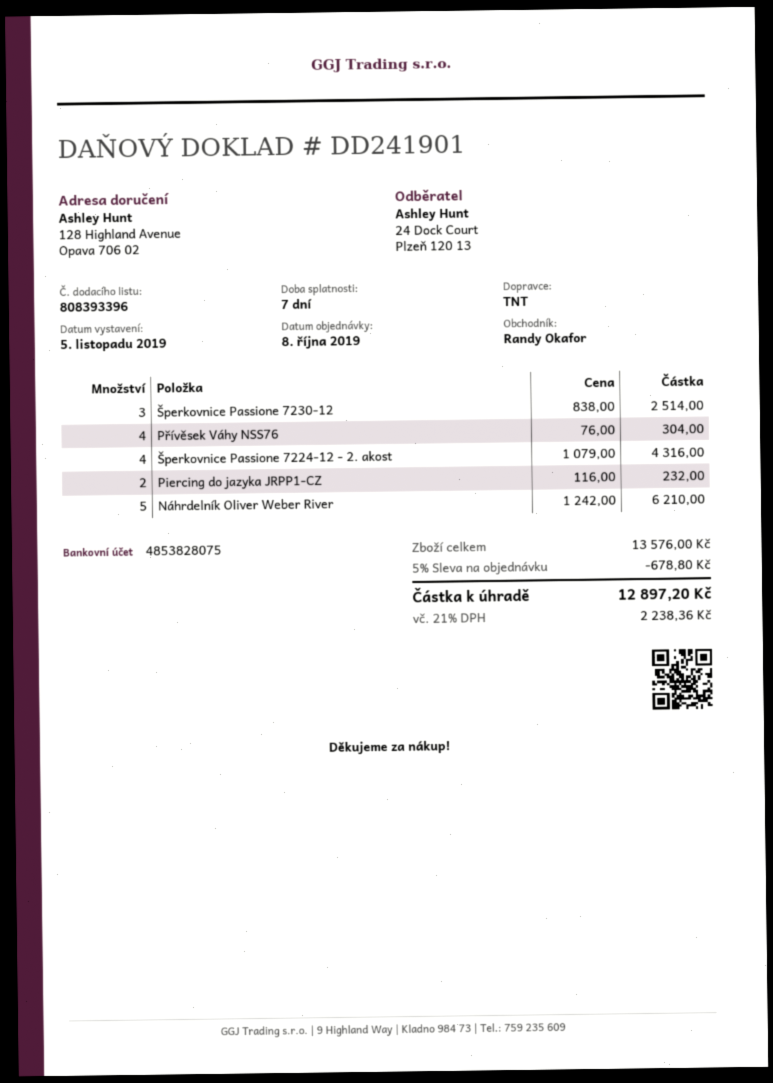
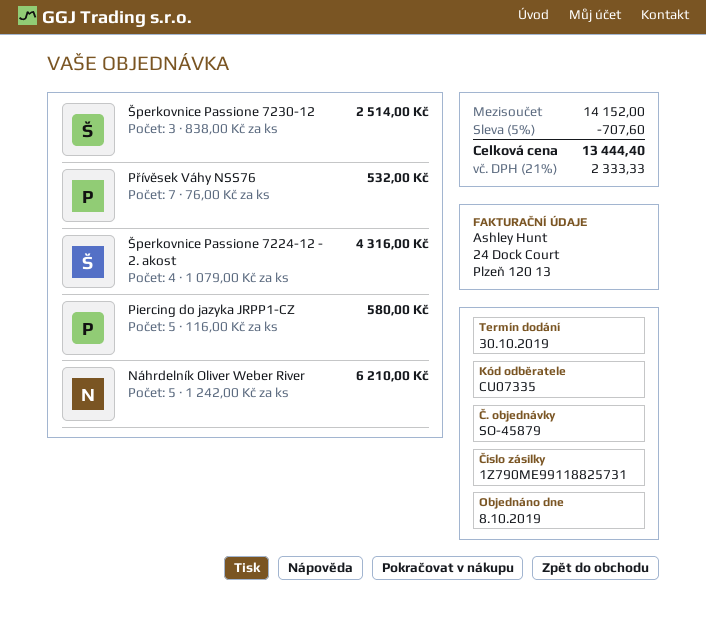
Přívěsek Váhy NSS76: 4 x 76.00 = 304.00 -> 7 x 76.00 = 532.00
Piercing do jazyka JRPP1-CZ: 2 x 116.00 = 232.00 -> 5 x 116.00 = 580.00
subtotal: 13576.00 -> 14152.00
discount: 5% = 678.80 -> 5% = 707.60
tax: 21% = 2238.36 -> 21% = 2333.33
total: 12897.20 -> 13444.40

